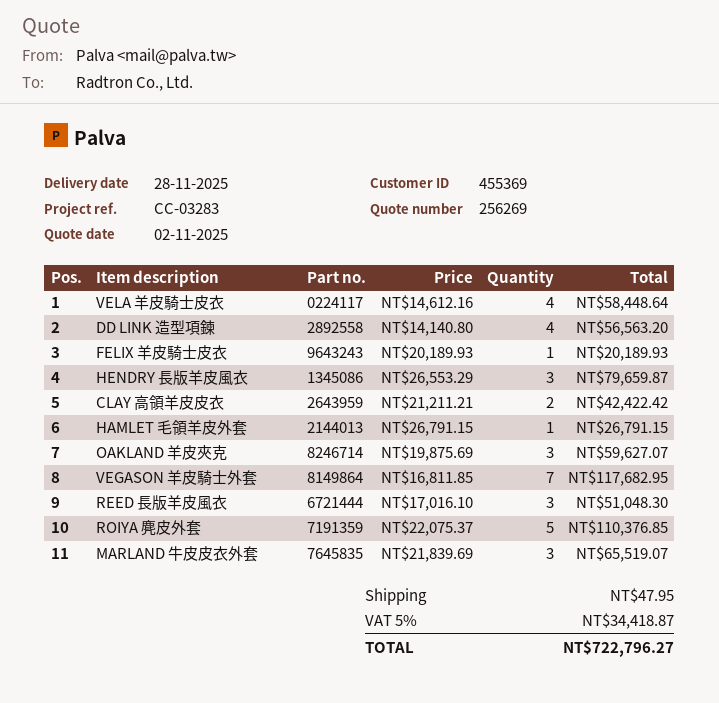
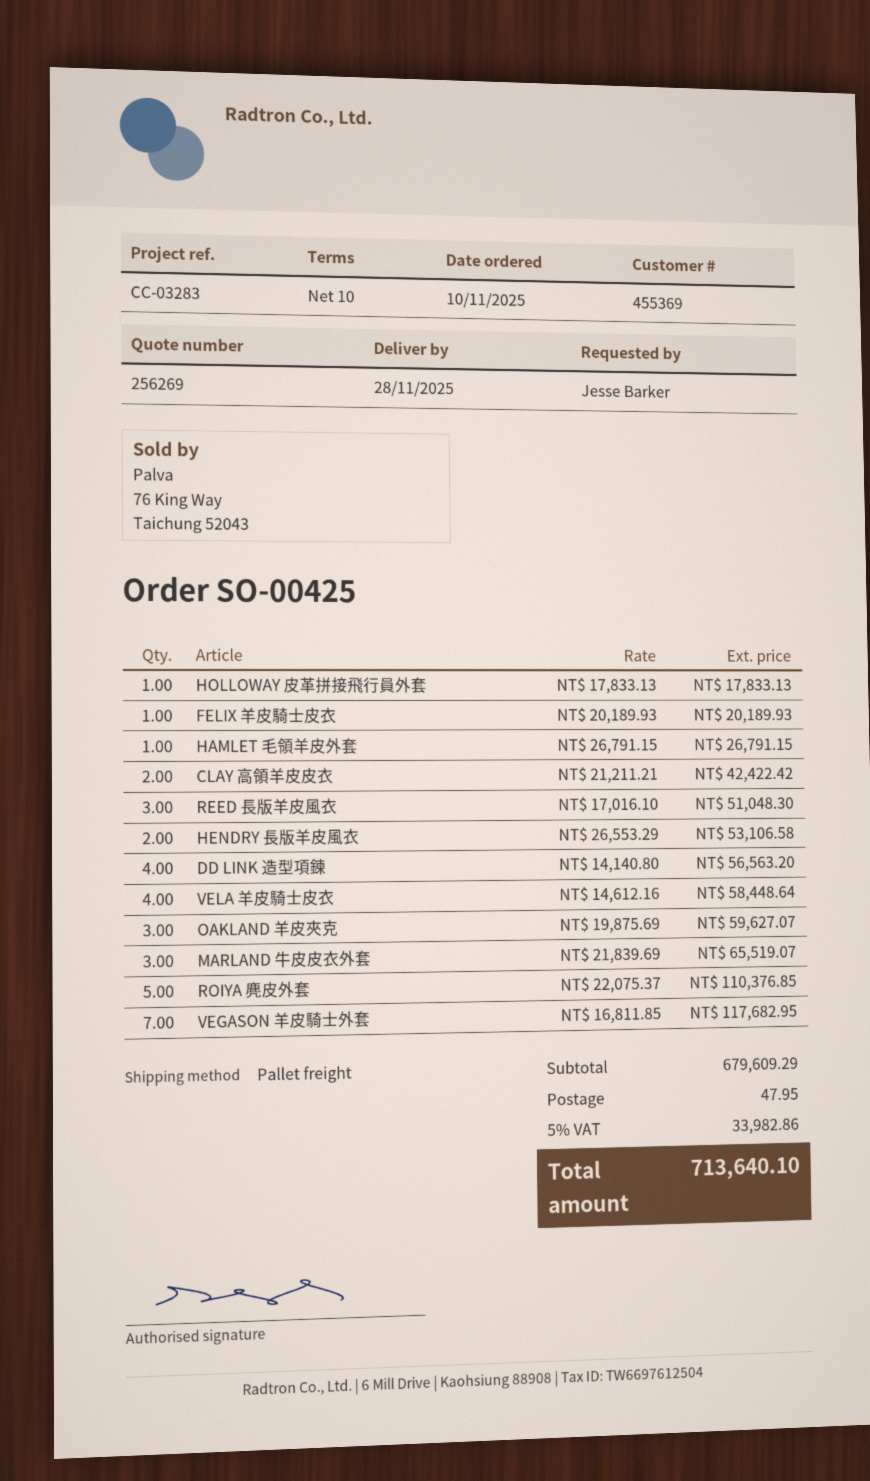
HENDRY 長版羊皮風衣: 3 x 26553.29 = 79659.87 -> 2 x 26553.29 = 53106.58
HOLLOWAY 皮革拼接飛行員外套: none -> 1 x 17833.13 = 17833.13
tax: 5% = 34418.87 -> 5% = 33982.86
total: 722796.27 -> 713640.10

